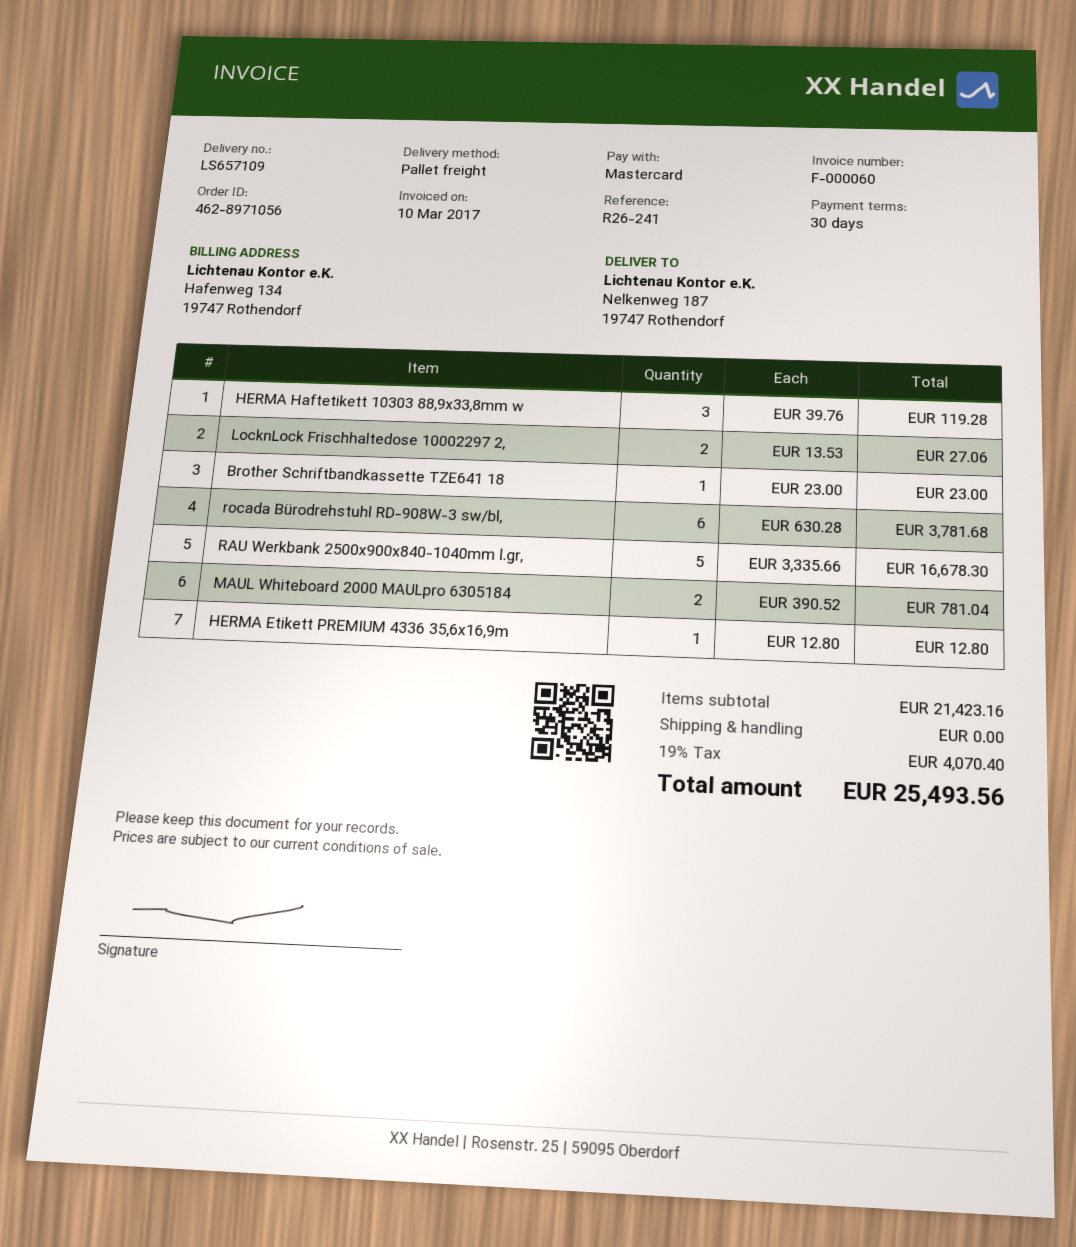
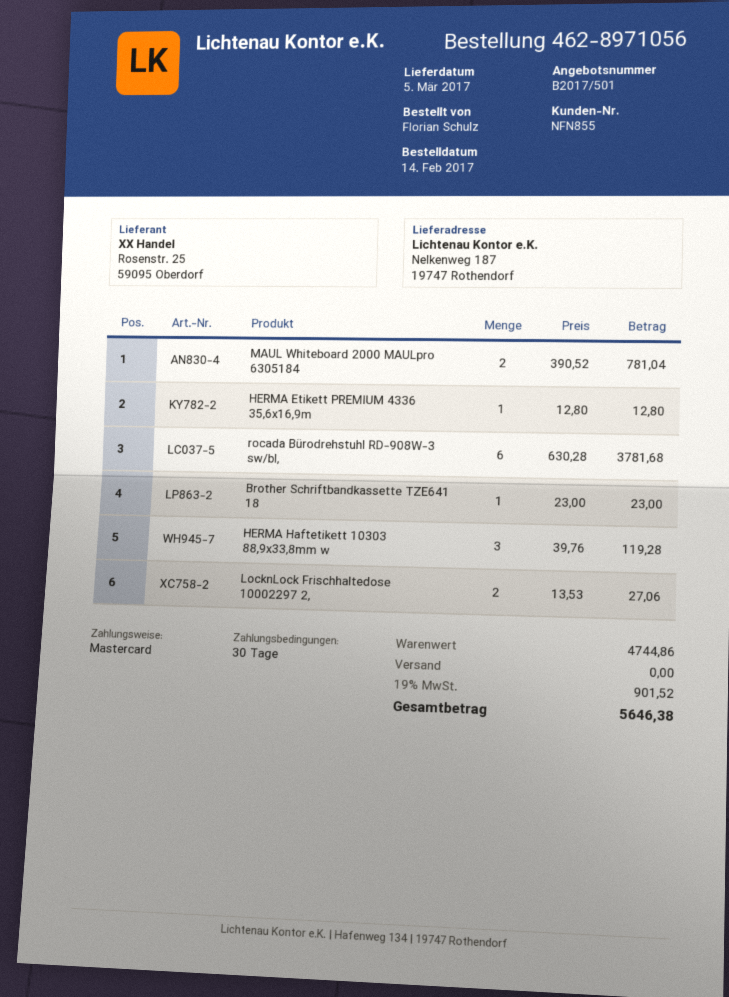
RAU Werkbank 2500x900x840-1040mm l.gr,: 5 x 3335.66 = 16678.30 -> none
subtotal: 21423.16 -> 4744.86
tax: 19% = 4070.40 -> 19% = 901.52
total: 25493.56 -> 5646.38

